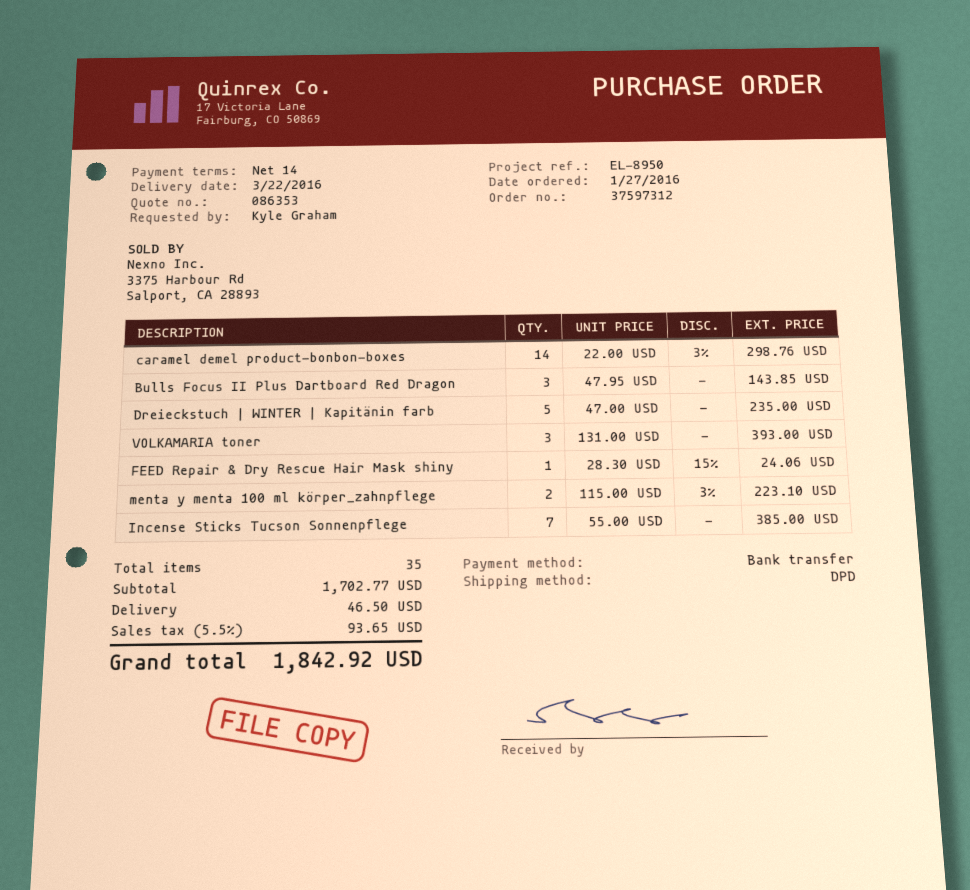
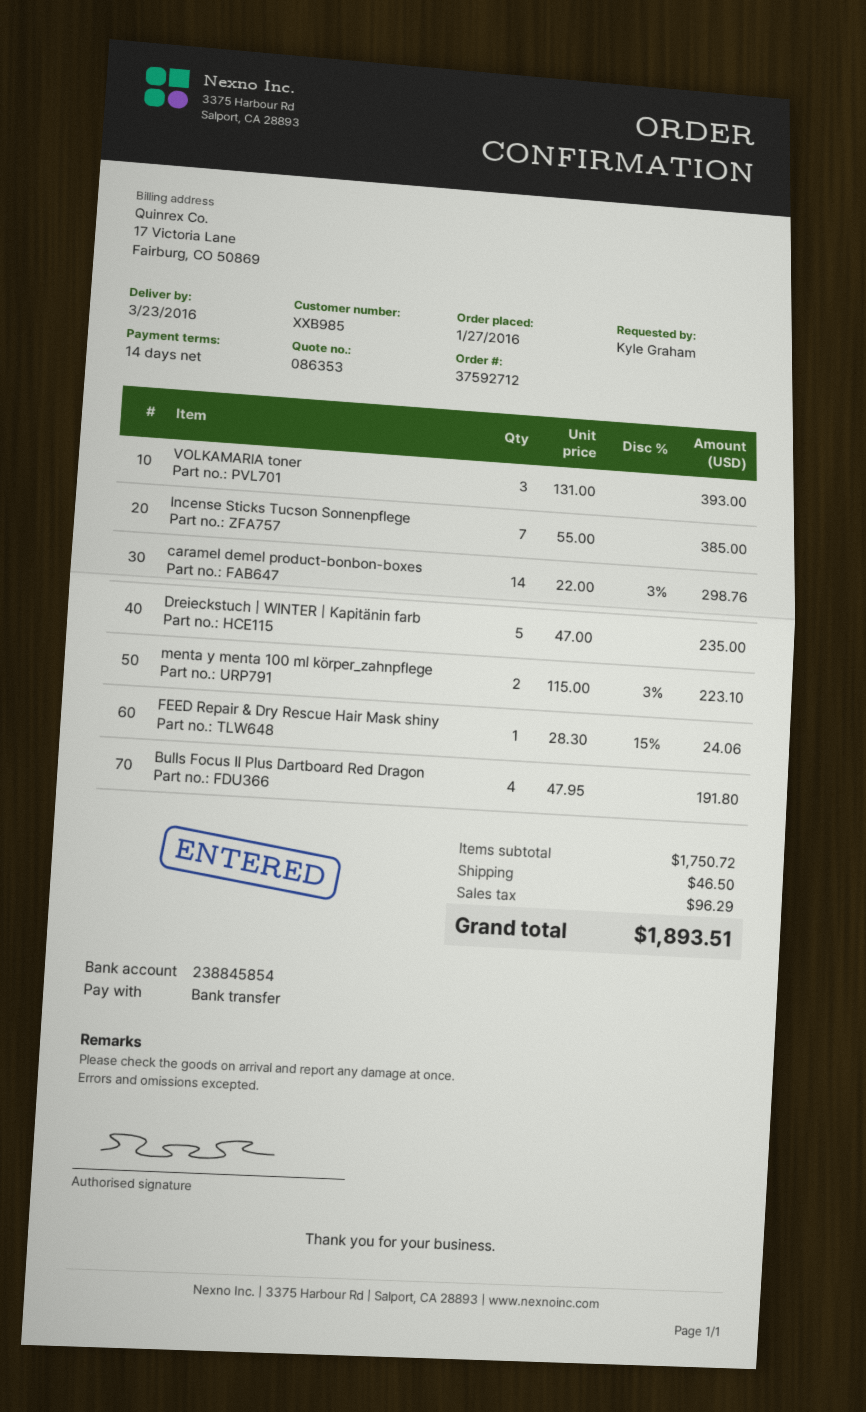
order number: 37597312 -> 37592712
delivery date: 2016-03-22 -> 2016-03-23
Bulls Focus II Plus Dartboard Red Dragon: 3 x 47.95 = 143.85 -> 4 x 47.95 = 191.80
subtotal: 1702.77 -> 1750.72
tax: 93.65 -> 96.29
total: 1842.92 -> 1893.51

